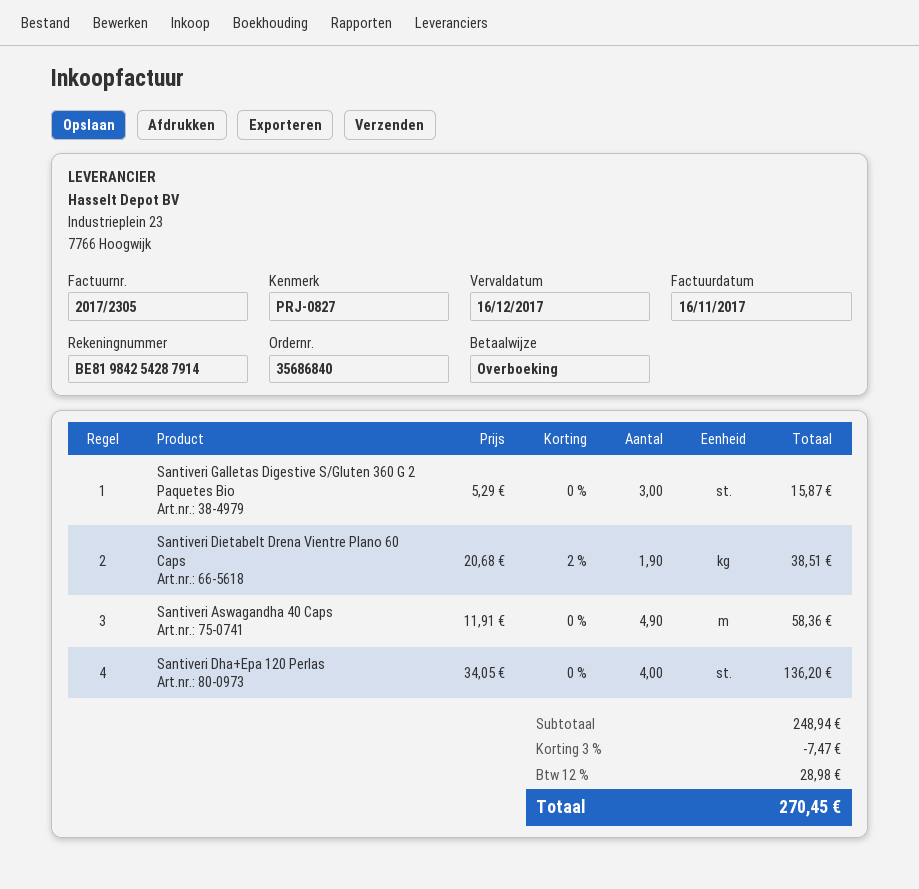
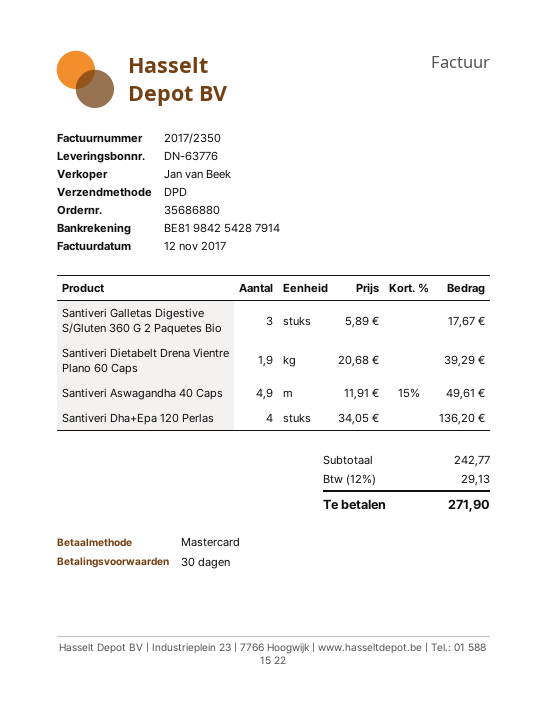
order number: 35686840 -> 35686880
invoice number: 2017/2305 -> 2017/2350
invoice date: 2017-11-16 -> 2017-11-12
payment method: bank transfer -> Mastercard
Santiveri Galletas Digestive S/Gluten 360 G 2 Paquetes Bio: 3 x 5.29 = 15.87 -> 3 x 5.89 = 17.67
Santiveri Dietabelt Drena Vientre Plano 60 Caps: 1.9 x 20.68 - 2% = 38.51 -> 1.9 x 20.68 = 39.29
Santiveri Aswagandha 40 Caps: 4.9 x 11.91 = 58.36 -> 4.9 x 11.91 - 15% = 49.61
subtotal: 248.94 -> 242.77
discount: 3% = 7.47 -> none
tax: 12% = 28.98 -> 12% = 29.13
total: 270.45 -> 271.90

